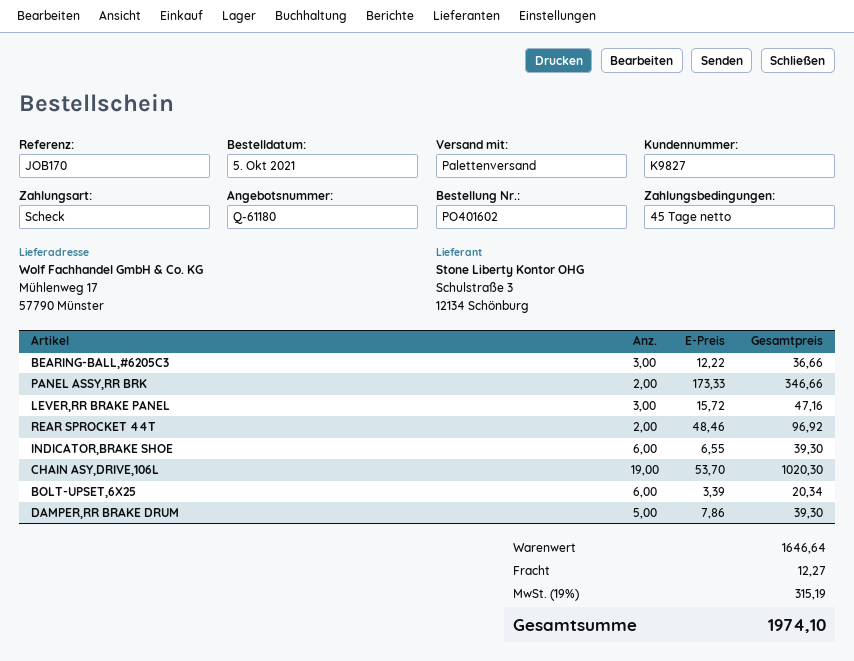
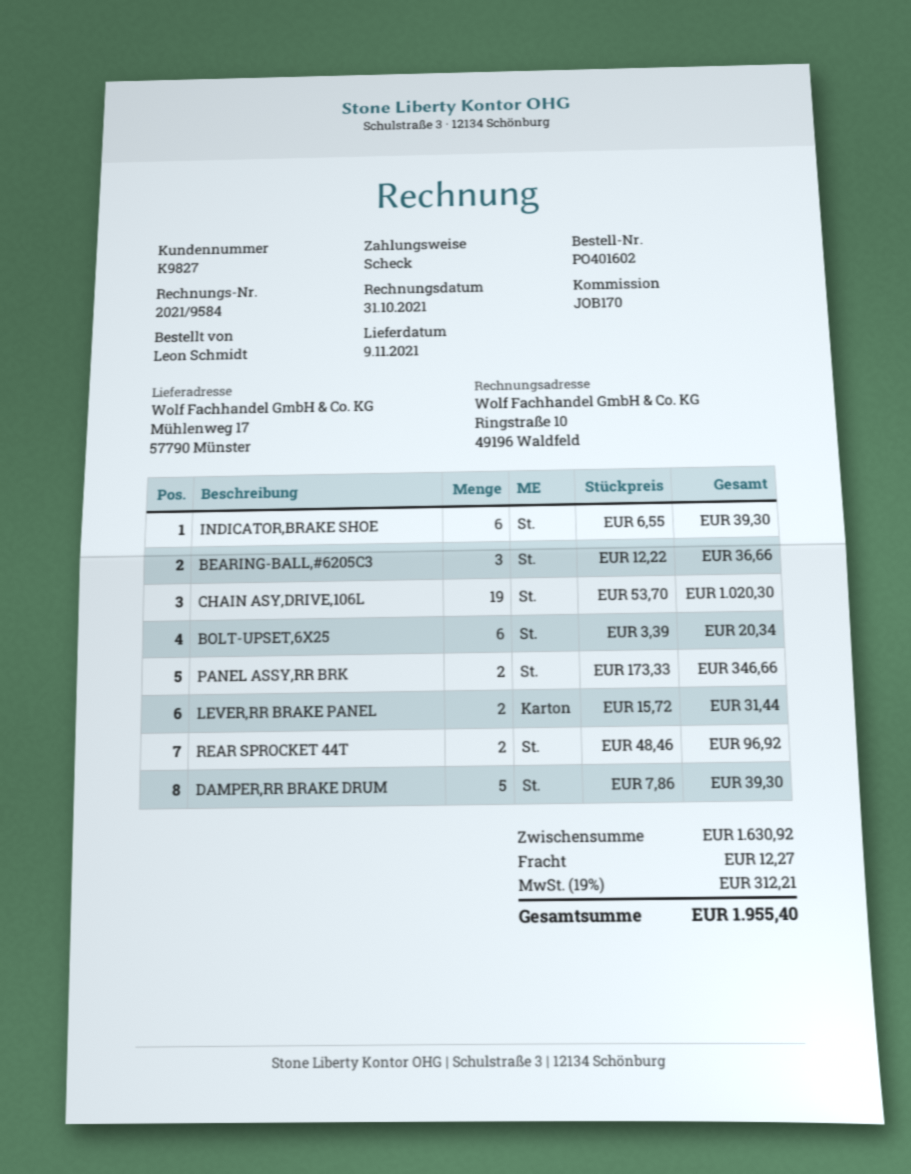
LEVER,RR BRAKE PANEL: 3 x 15.72 = 47.16 -> 2 x 15.72 = 31.44
subtotal: 1646.64 -> 1630.92
tax: 19% = 315.19 -> 19% = 312.21
total: 1974.10 -> 1955.40

